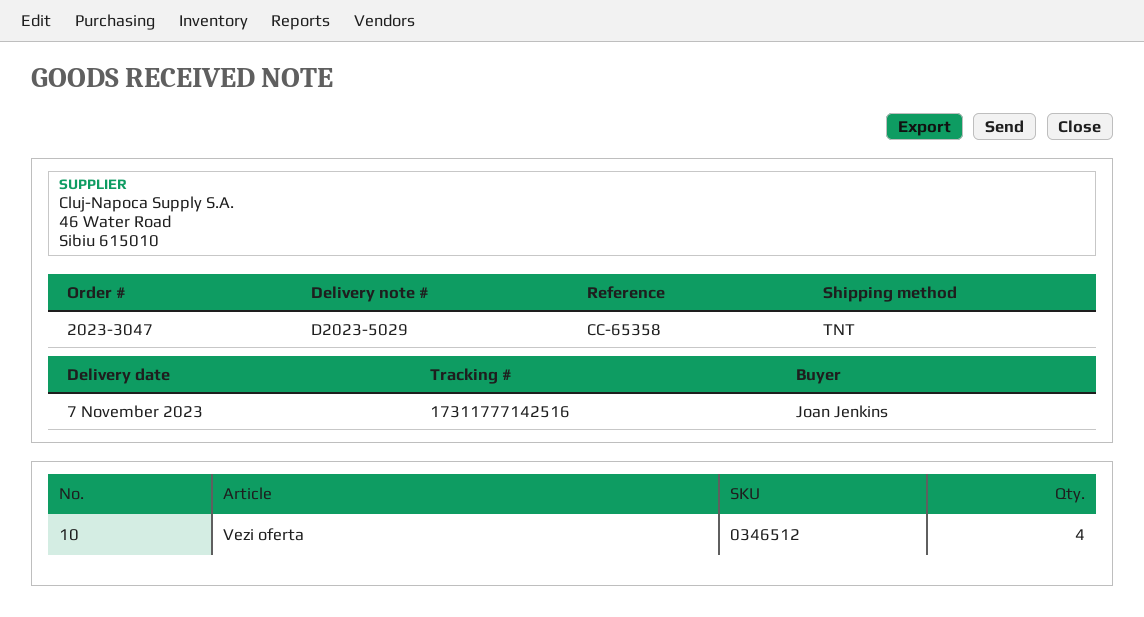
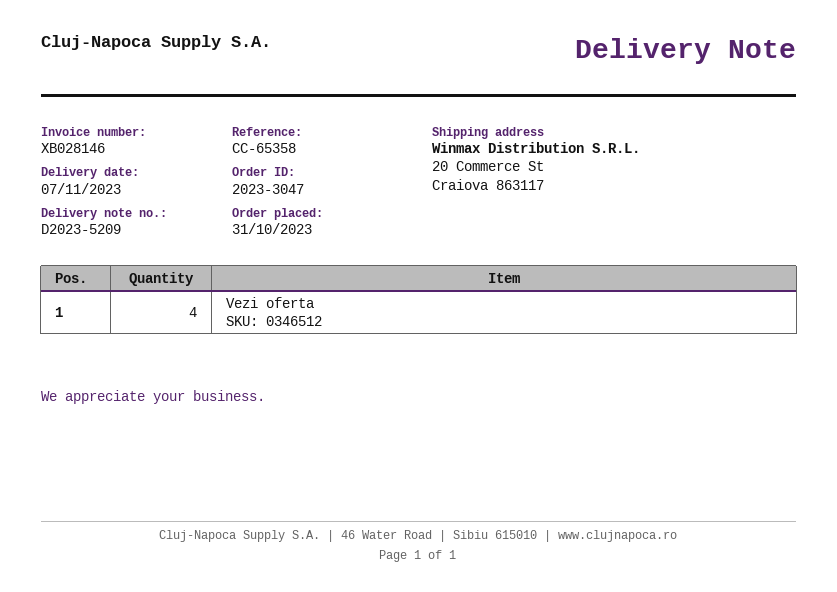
delivery note number: D2023-5029 -> D2023-5209

